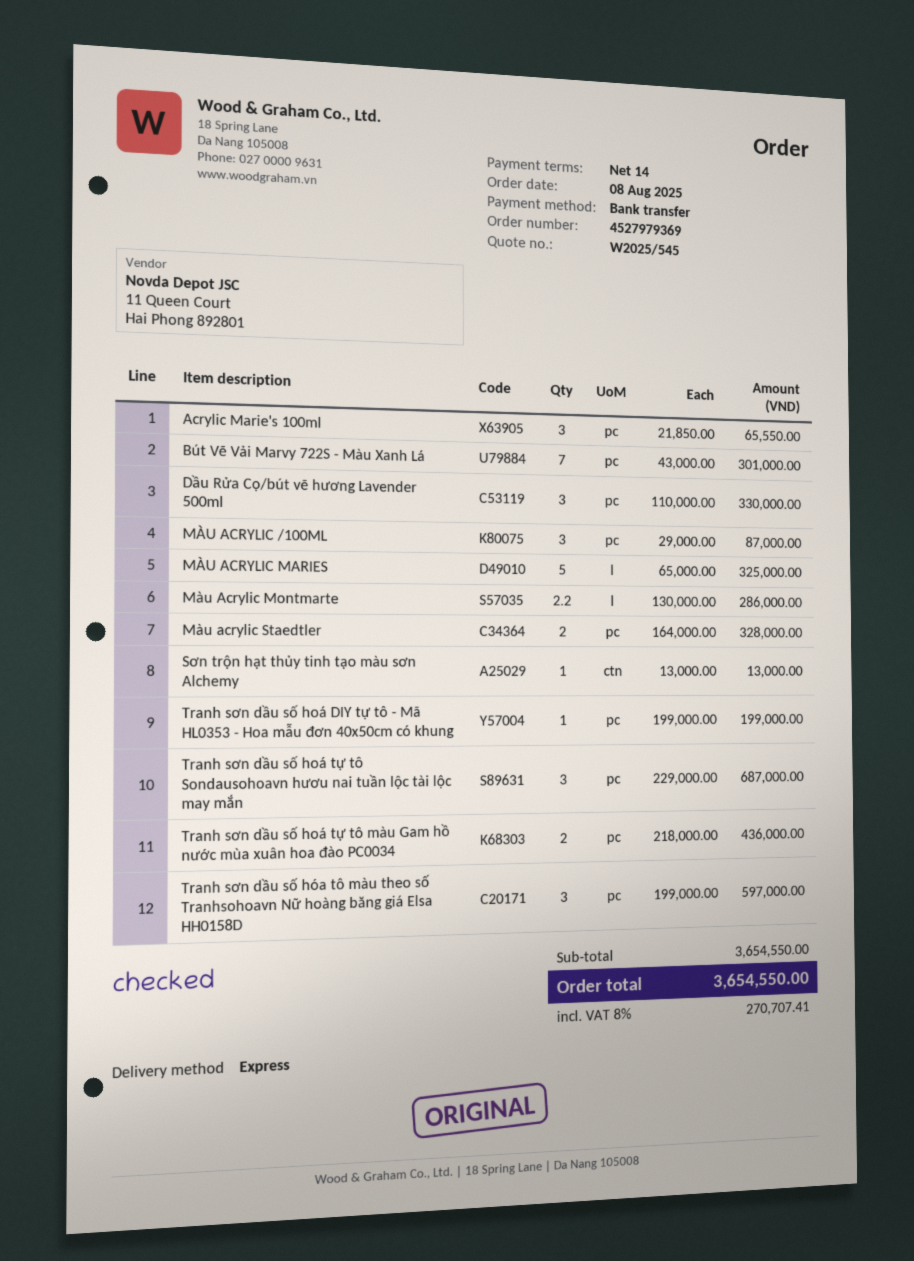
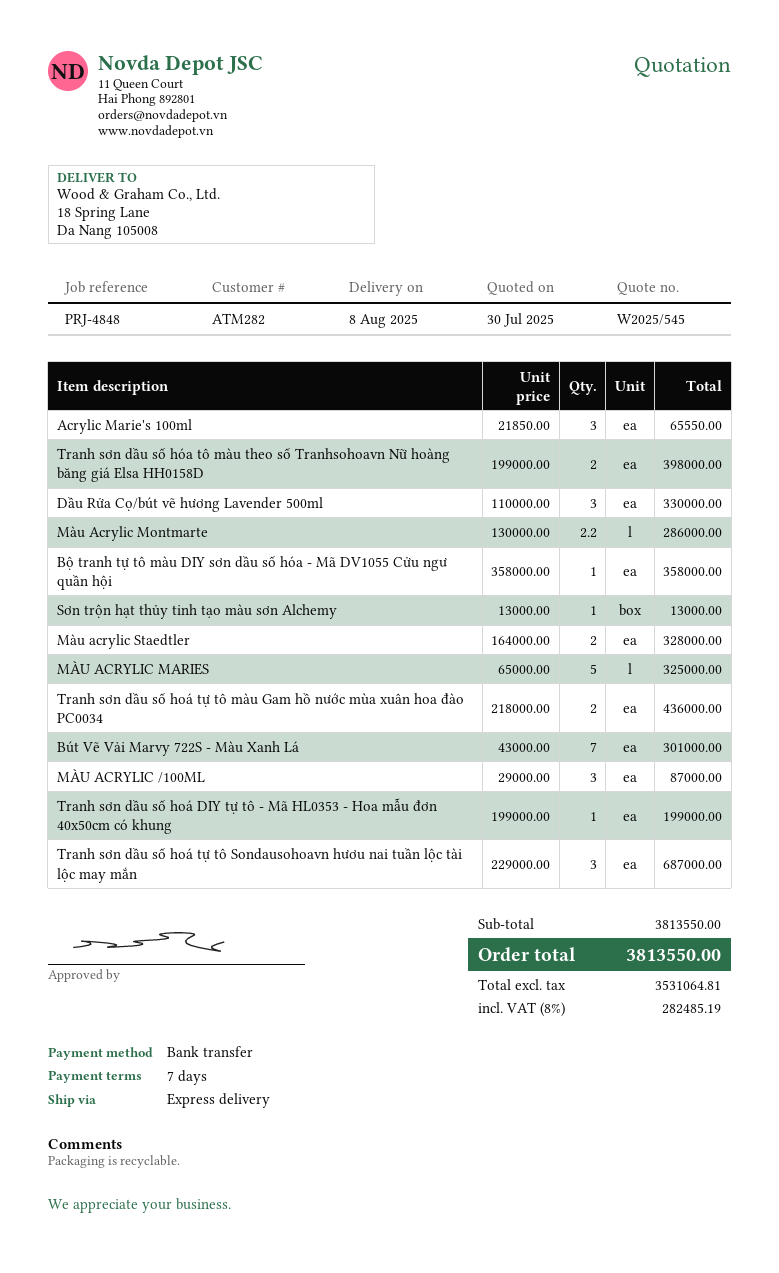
payment terms: 14 days -> 7 days
Tranh sơn dầu số hóa tô màu theo số Tranhsohoavn Nữ hoàng băng giá Elsa HH0158D: 3 x 199000.00 = 597000.00 -> 2 x 199000.00 = 398000.00
Bộ tranh tự tô màu DIY sơn dầu số hóa - Mã DV1055 Cửu ngư quần hội: none -> 1 x 358000.00 = 358000.00
subtotal: 3654550.00 -> 3813550.00
tax: 8% = 270707.41 -> 8% = 282485.19
total: 3654550.00 -> 3813550.00

